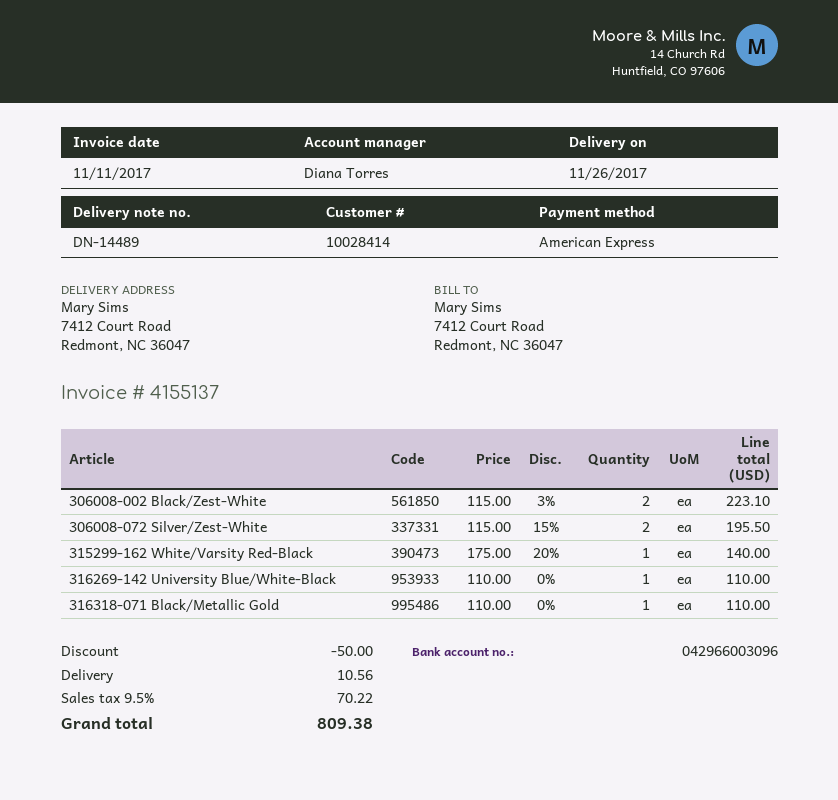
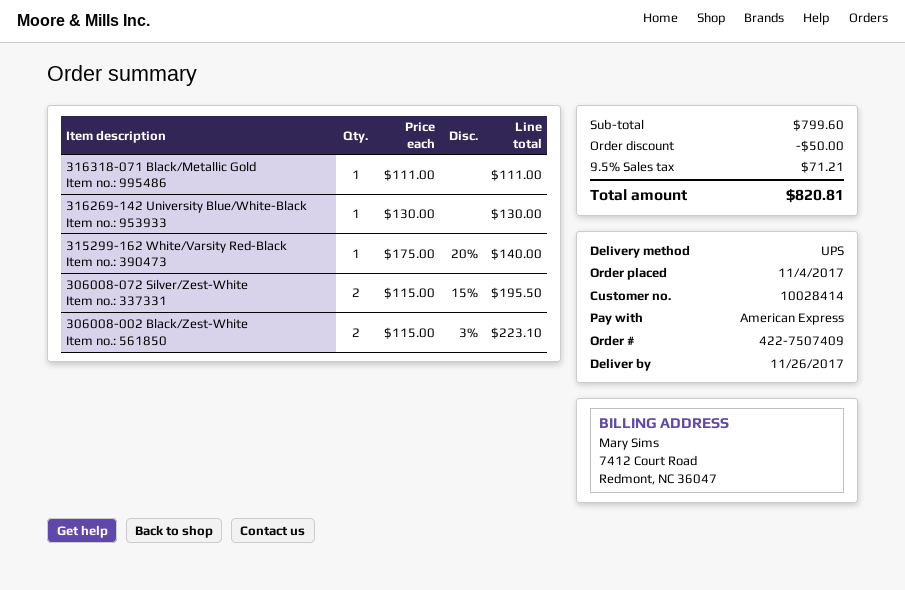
316269-142 University Blue/White-Black: 1 x 110.00 = 110.00 -> 1 x 130.00 = 130.00
316318-071 Black/Metallic Gold: 1 x 110.00 = 110.00 -> 1 x 111.00 = 111.00
shipping: 10.56 -> none
tax: 9.5% = 70.22 -> 9.5% = 71.21
total: 809.38 -> 820.81

